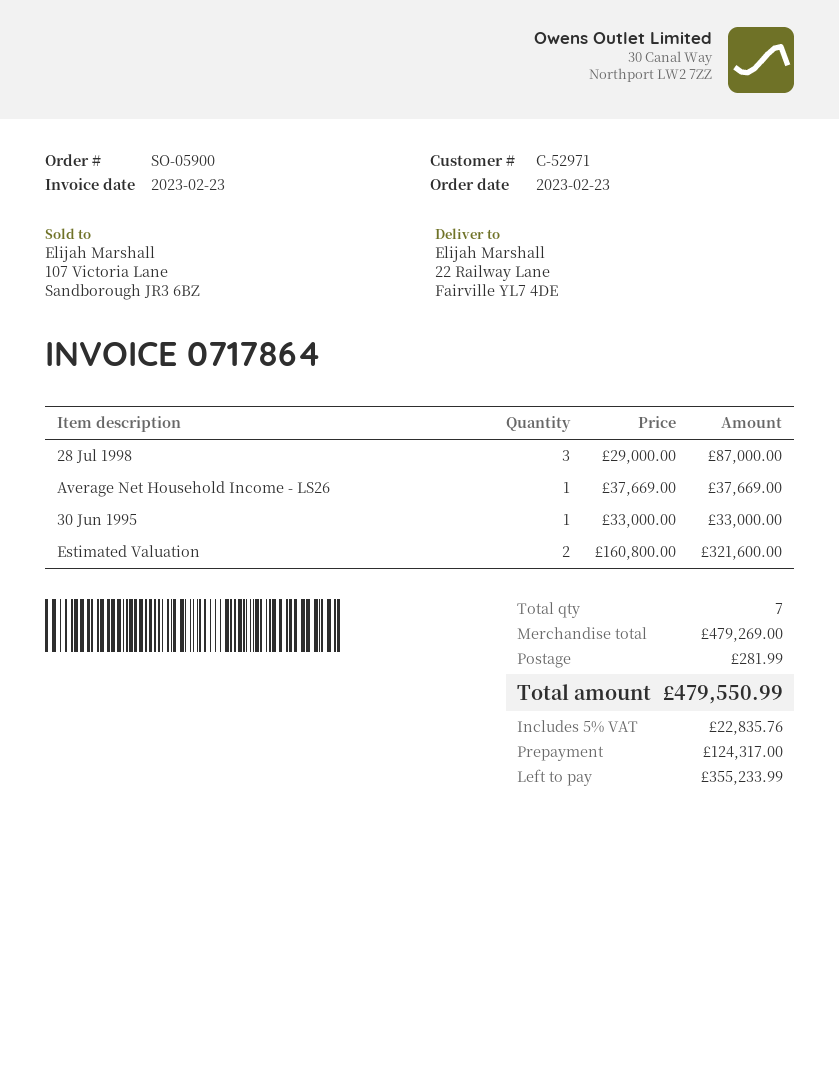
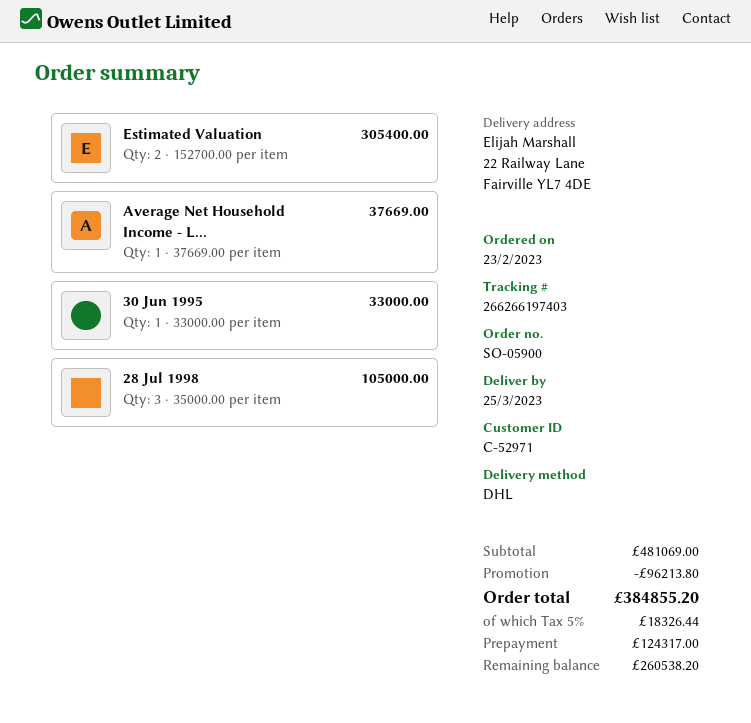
28 Jul 1998: 3 x 29000.00 = 87000.00 -> 3 x 35000.00 = 105000.00
Estimated Valuation: 2 x 160800.00 = 321600.00 -> 2 x 152700.00 = 305400.00
subtotal: 479269.00 -> 481069.00
discount: none -> 96213.80
shipping: 281.99 -> none
tax: 5% = 22835.76 -> 5% = 18326.44
total: 479550.99 -> 384855.20
balance: 355233.99 -> 260538.20

